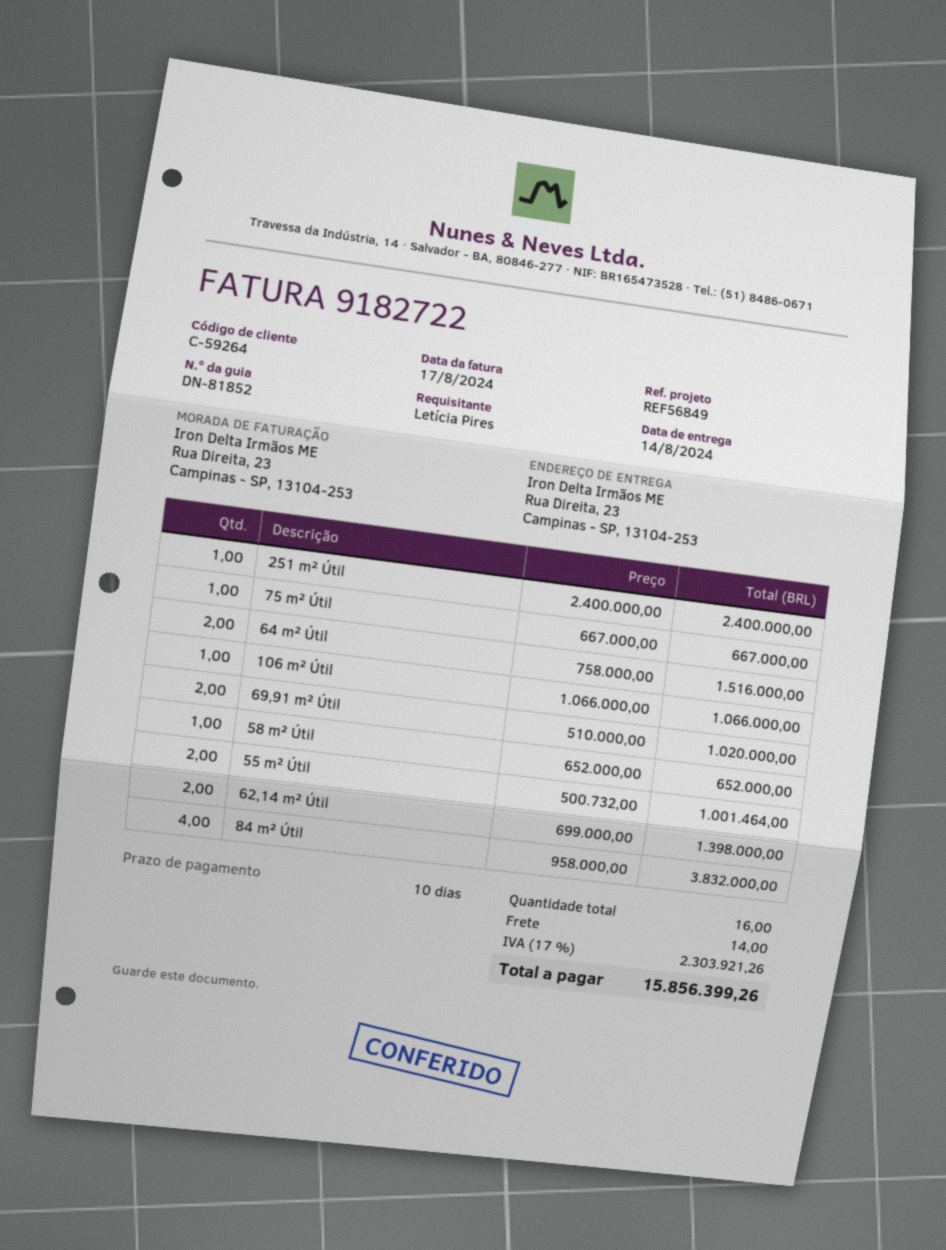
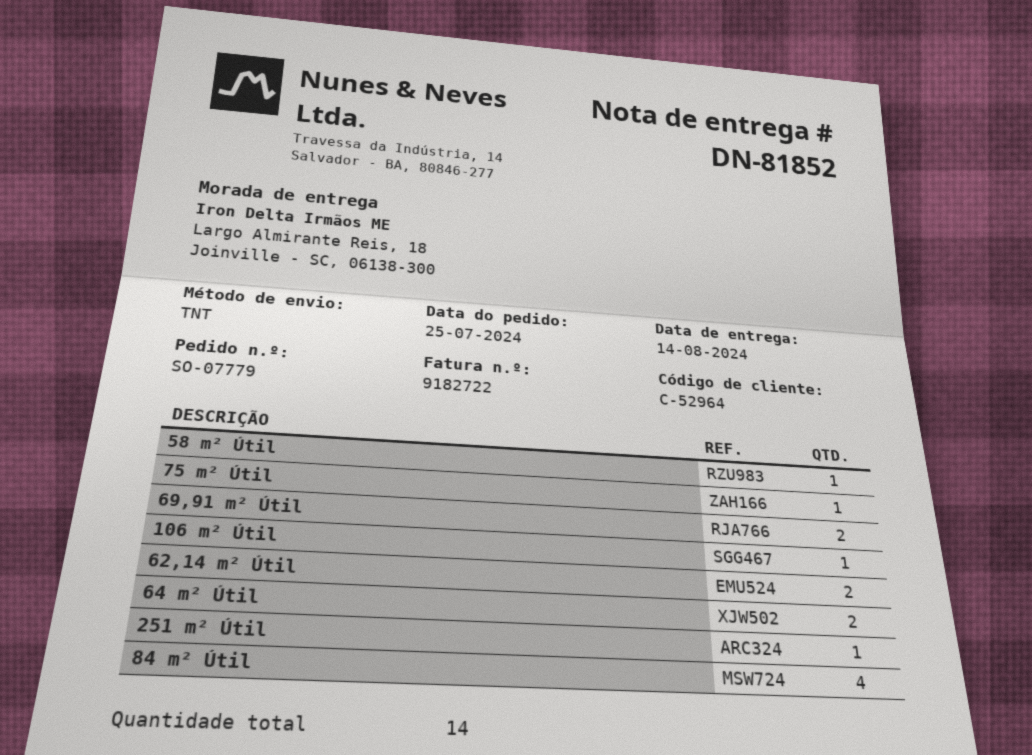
customer number: C-59264 -> C-52964
ship to: Rua Direita, 23, Campinas - SP, 13104-253 -> Largo Almirante Reis, 18, Joinville - SC, 06138-300
55 m² Útil: 2 -> none
total quantity: 16 -> 14

